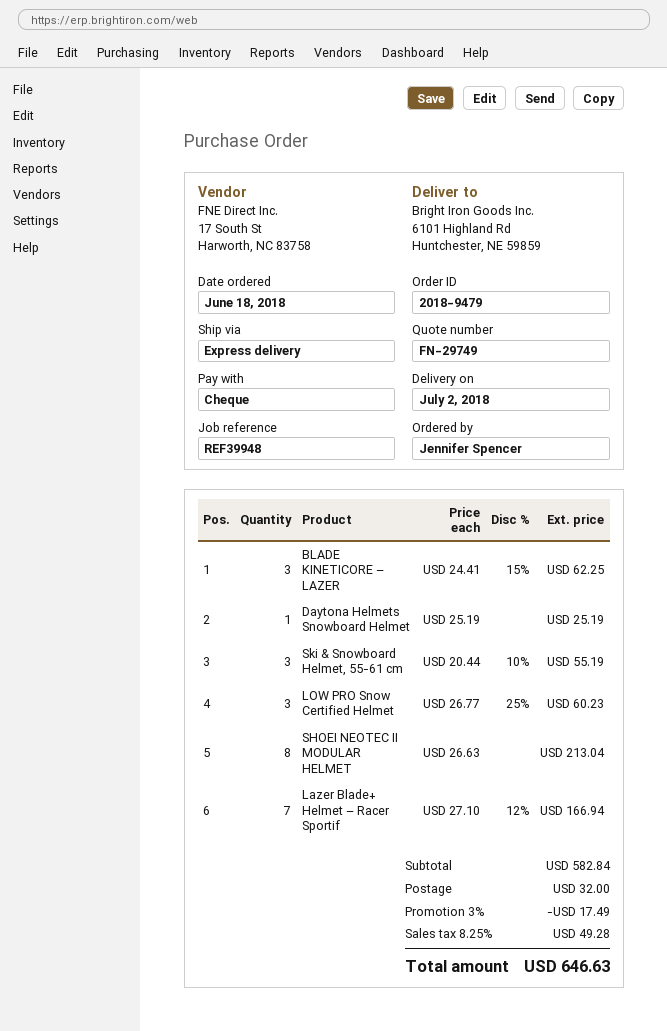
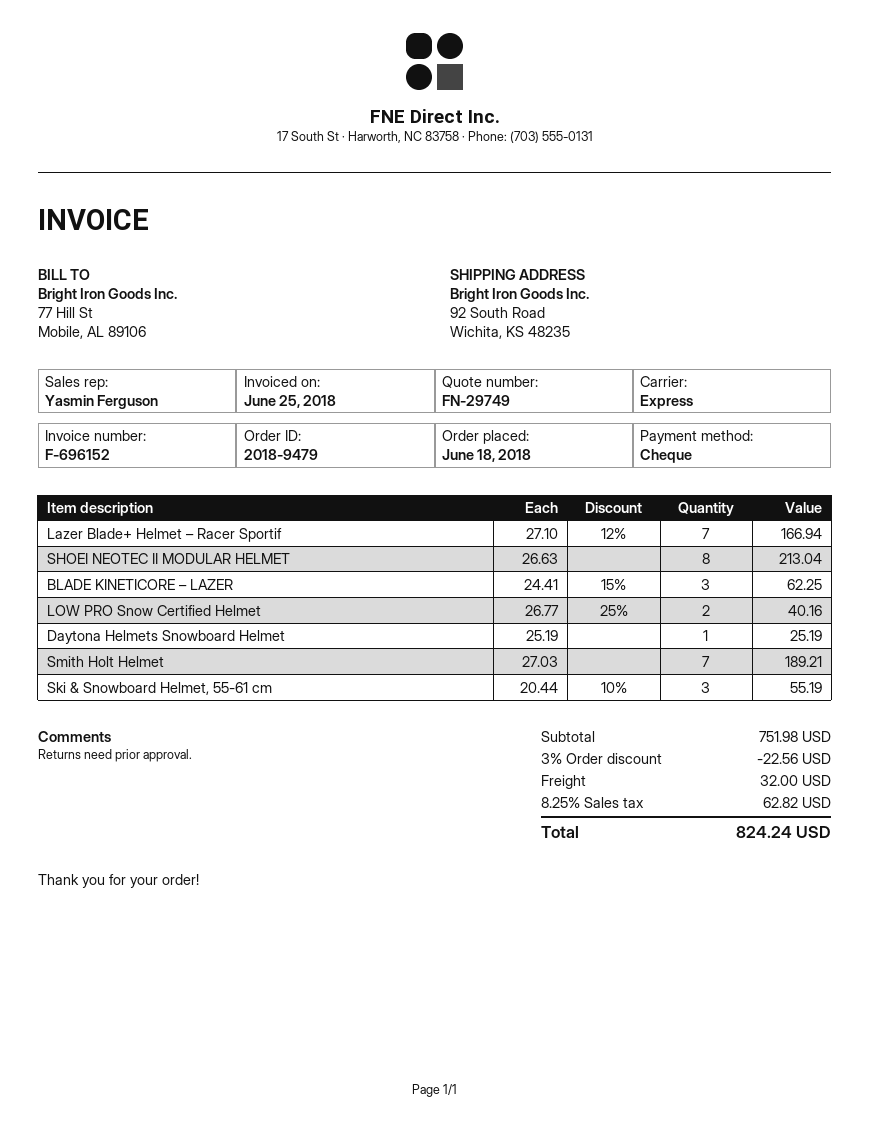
ship to: 6101 Highland Rd, Huntchester, NE 59859 -> 92 South Road, Wichita, KS 48235
LOW PRO Snow Certified Helmet: 3 x 26.77 - 25% = 60.23 -> 2 x 26.77 - 25% = 40.16
Smith Holt Helmet: none -> 7 x 27.03 = 189.21
subtotal: 582.84 -> 751.98
discount: 3% = 17.49 -> 3% = 22.56
tax: 8.25% = 49.28 -> 8.25% = 62.82
total: 646.63 -> 824.24

